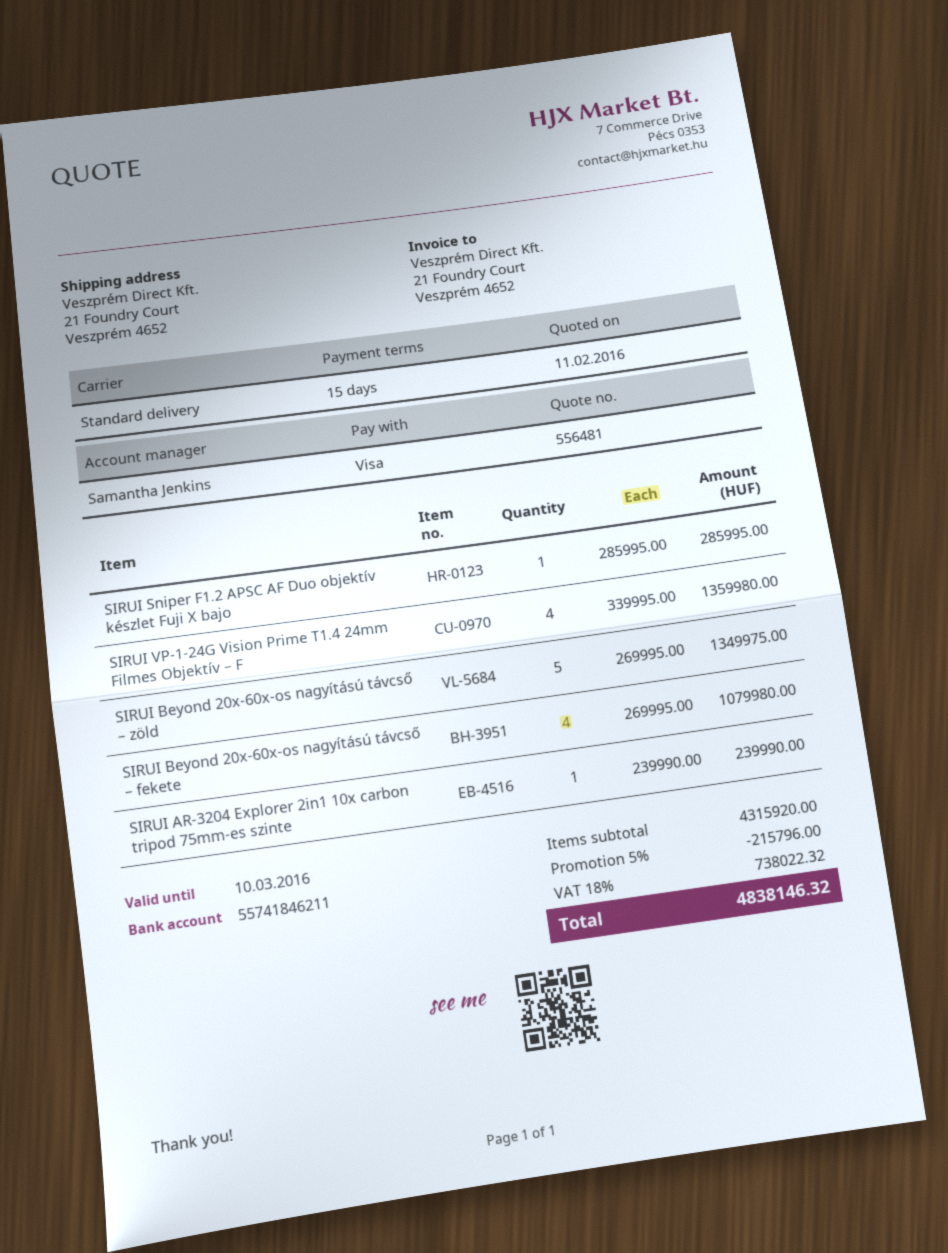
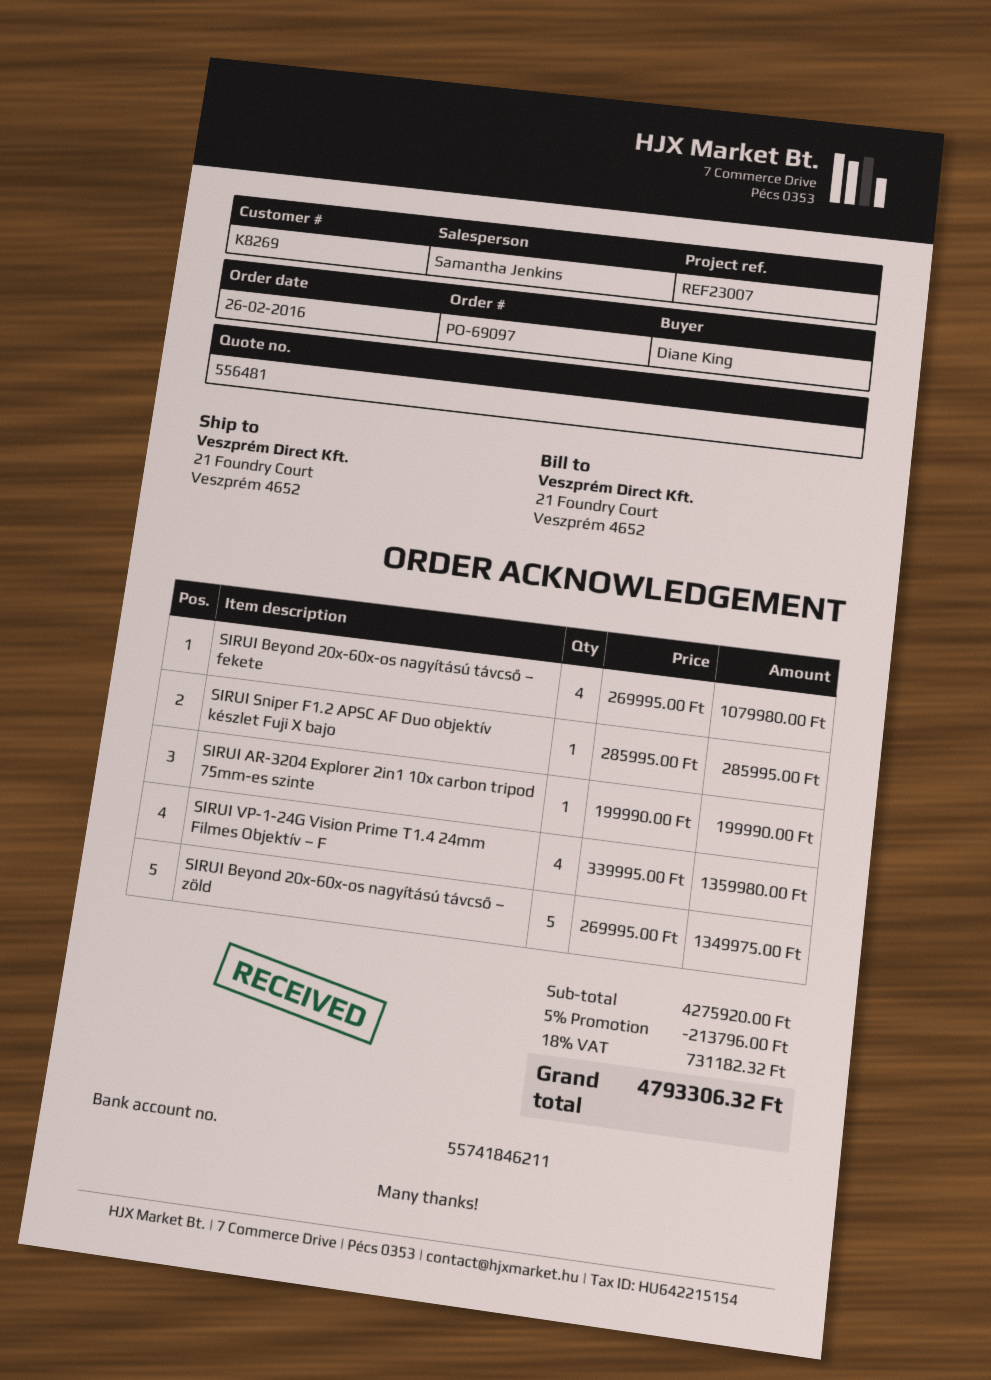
SIRUI AR-3204 Explorer 2in1 10x carbon tripod 75mm-es szinte: 1 x 239990.00 = 239990.00 -> 1 x 199990.00 = 199990.00
subtotal: 4315920.00 -> 4275920.00
discount: 5% = 215796.00 -> 5% = 213796.00
tax: 18% = 738022.32 -> 18% = 731182.32
total: 4838146.32 -> 4793306.32

